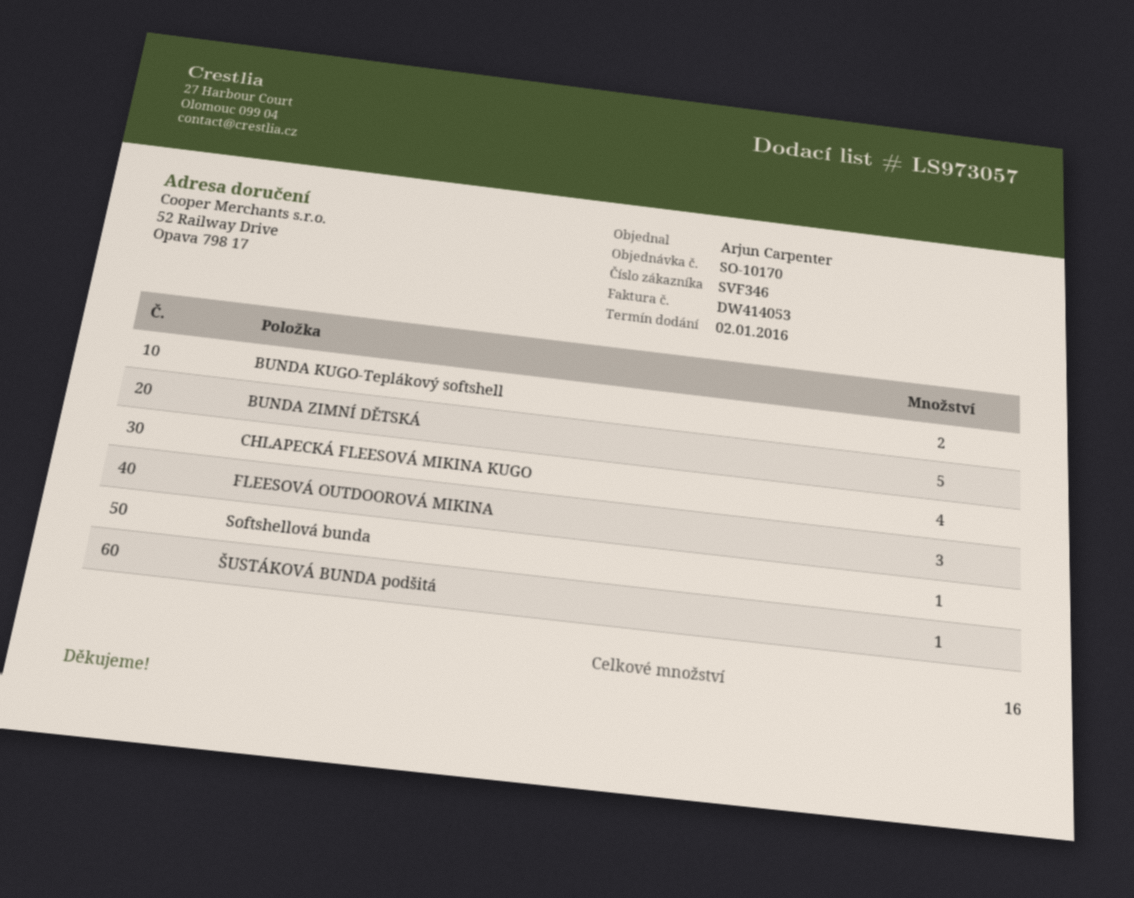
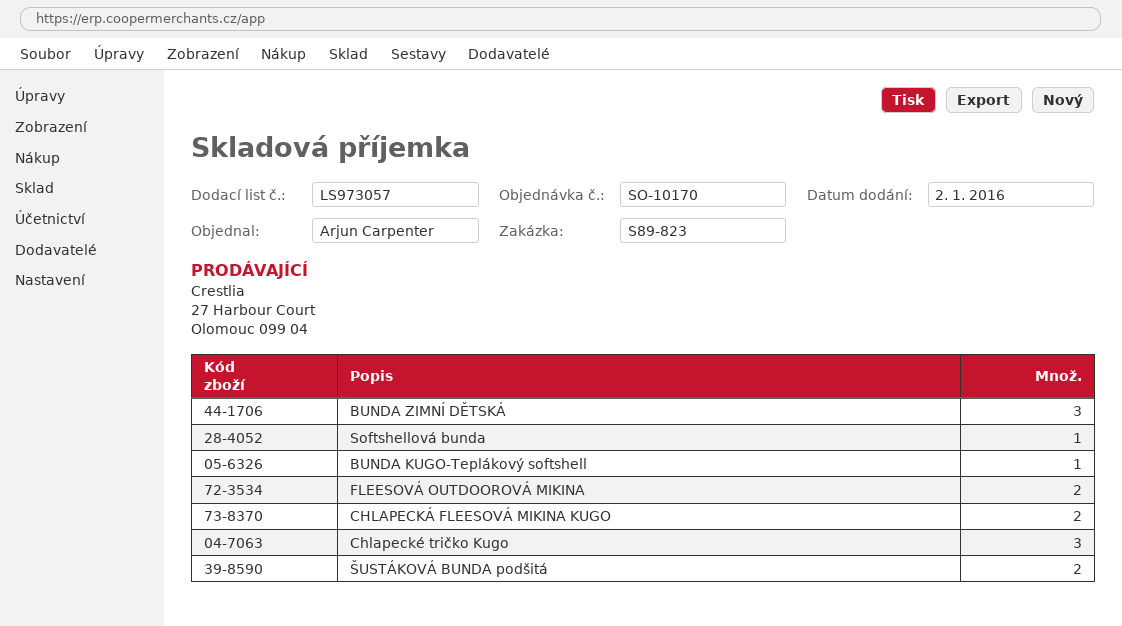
BUNDA KUGO-Teplákový softshell: 2 -> 1
BUNDA ZIMNÍ DĚTSKÁ: 5 -> 3
CHLAPECKÁ FLEESOVÁ MIKINA KUGO: 4 -> 2
FLEESOVÁ OUTDOOROVÁ MIKINA: 3 -> 2
ŠUSTÁKOVÁ BUNDA podšitá: 1 -> 2
Chlapecké tričko Kugo: none -> 3

